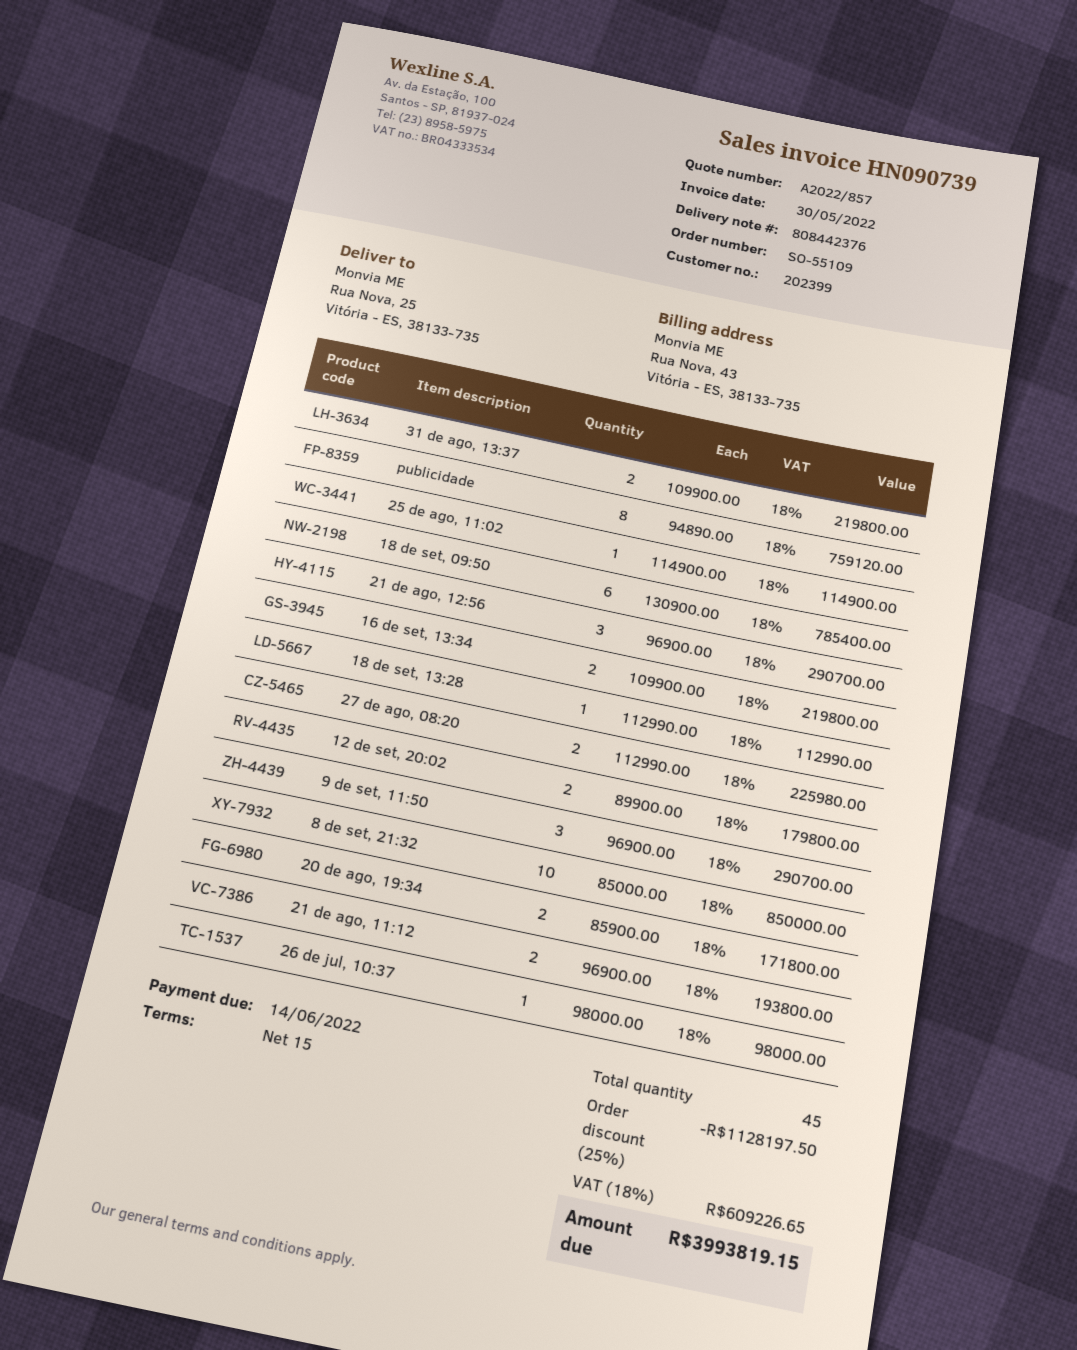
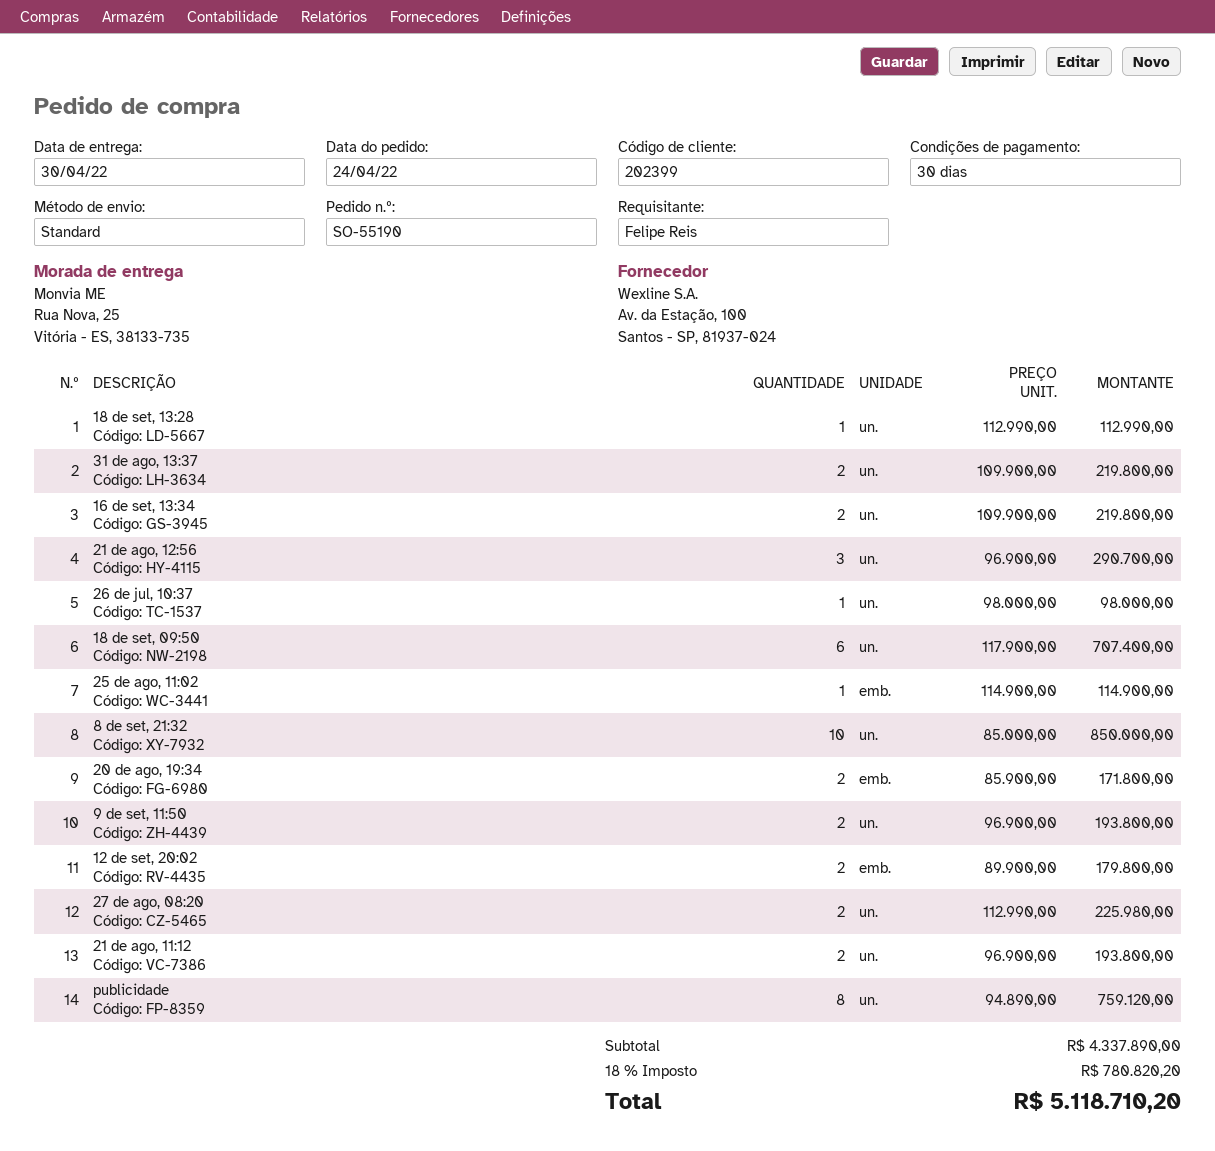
order number: SO-55109 -> SO-55190
payment terms: 15 days -> 30 days
18 de set, 09:50: 6 x 130900.00 = 785400.00 -> 6 x 117900.00 = 707400.00
9 de set, 11:50: 3 x 96900.00 = 290700.00 -> 2 x 96900.00 = 193800.00
discount: 25% = 1128197.50 -> none
tax: 18% = 609226.65 -> 18% = 780820.20
total: 3993819.15 -> 5118710.20

